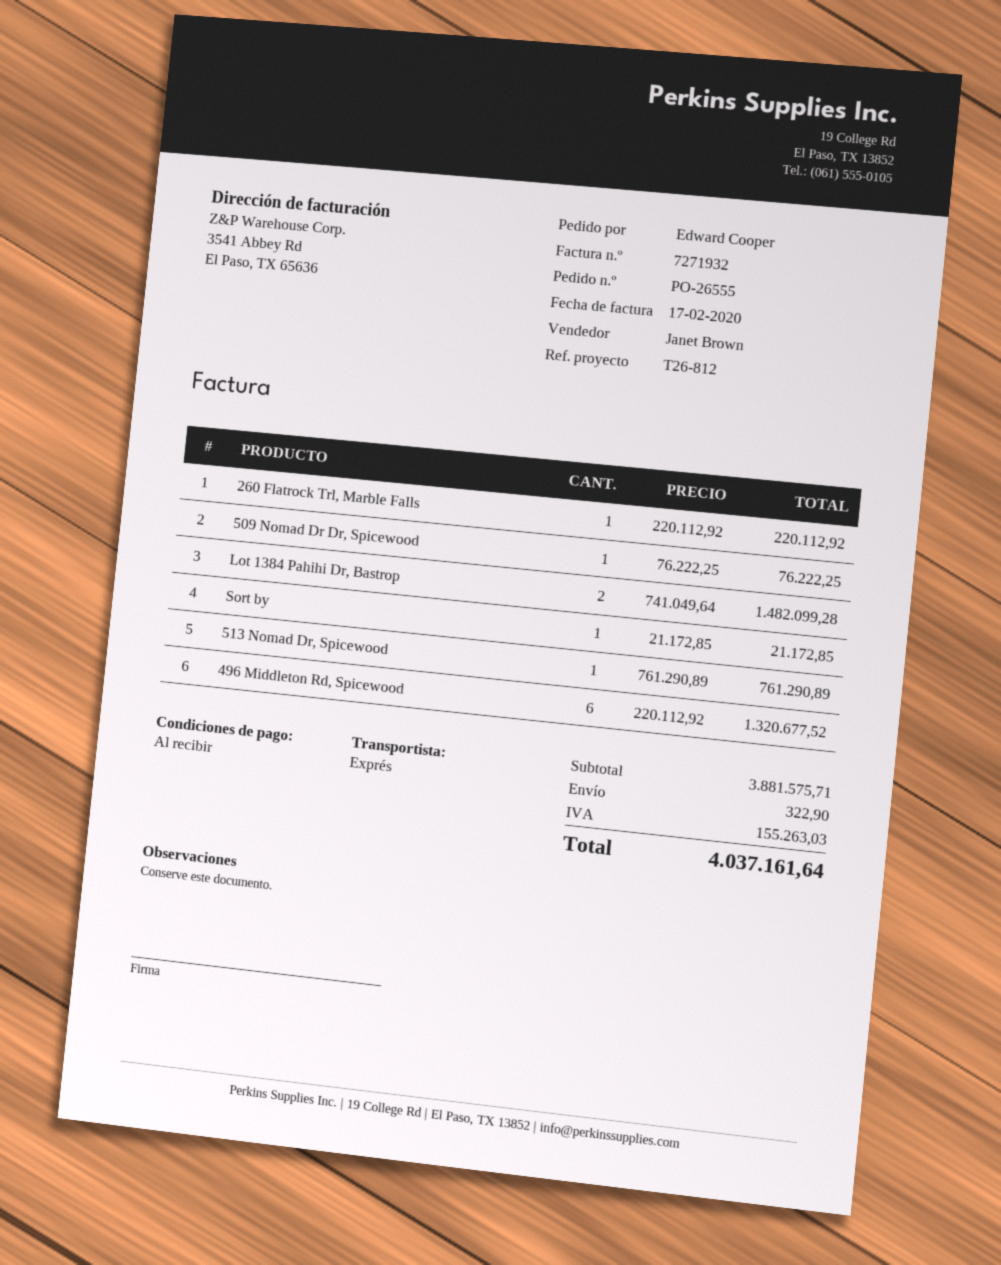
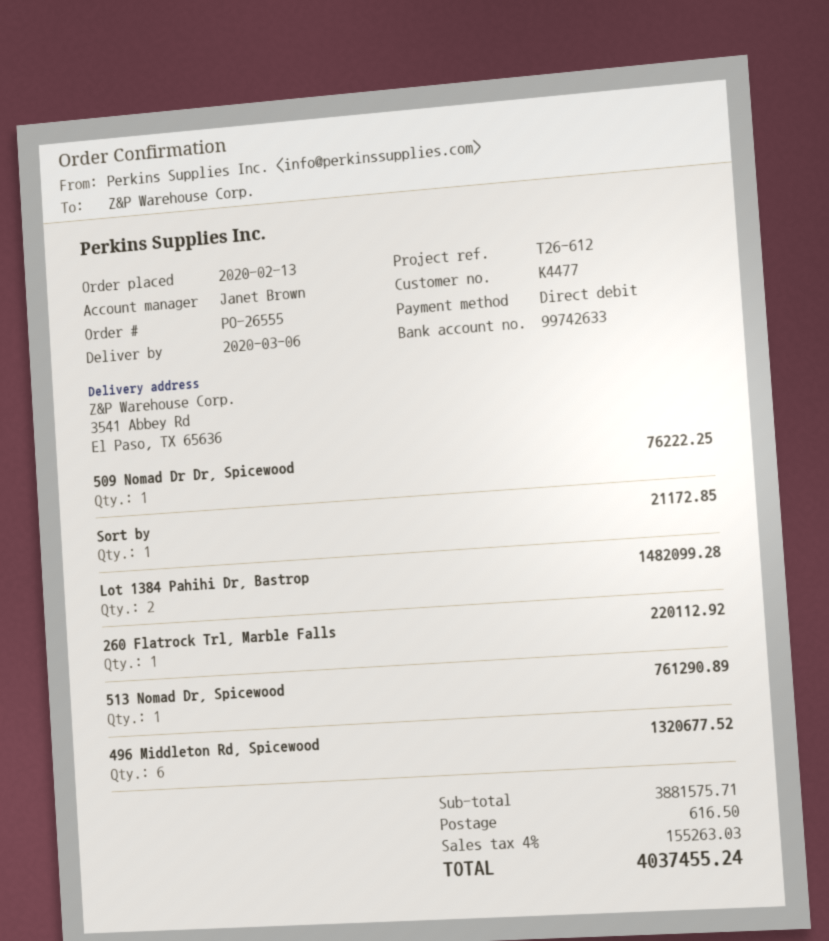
reference: T26-812 -> T26-612
shipping: 322.90 -> 616.50
total: 4037161.64 -> 4037455.24

